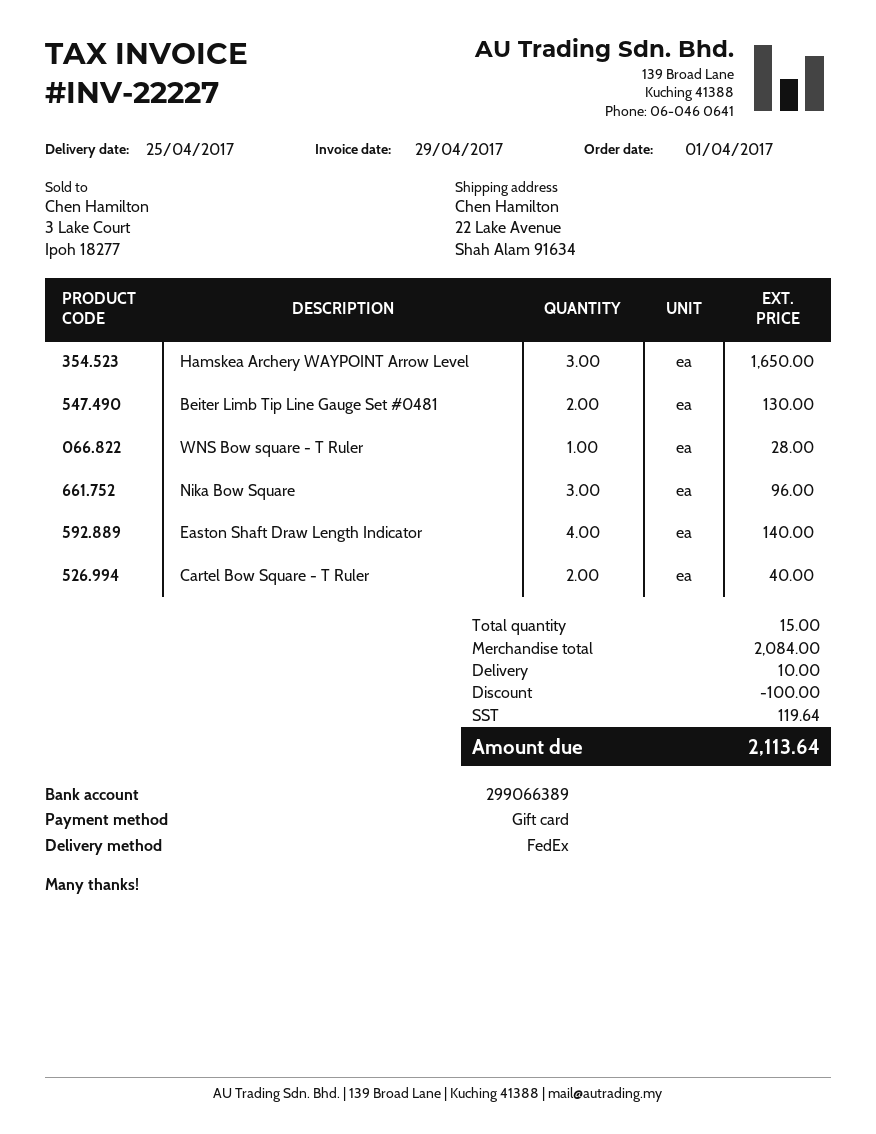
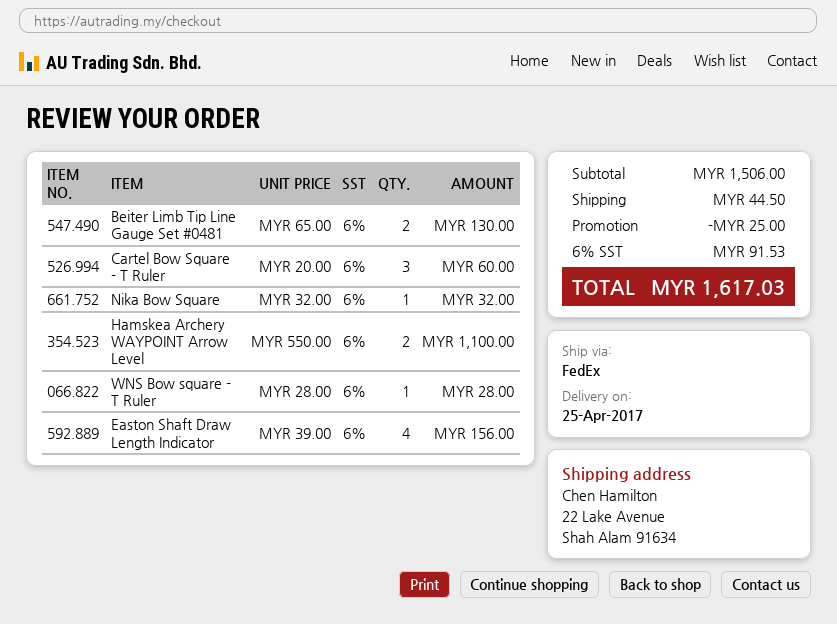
Hamskea Archery WAYPOINT Arrow Level: 3 for 1650.00 -> 2 for 1100.00
Nika Bow Square: 3 for 96.00 -> 1 for 32.00
Easton Shaft Draw Length Indicator: 4 for 140.00 -> 4 for 156.00
Cartel Bow Square - T Ruler: 2 for 40.00 -> 3 for 60.00
subtotal: 2084.00 -> 1506.00
discount: 100.00 -> 25.00
shipping: 10.00 -> 44.50
tax: 119.64 -> 91.53
total: 2113.64 -> 1617.03

